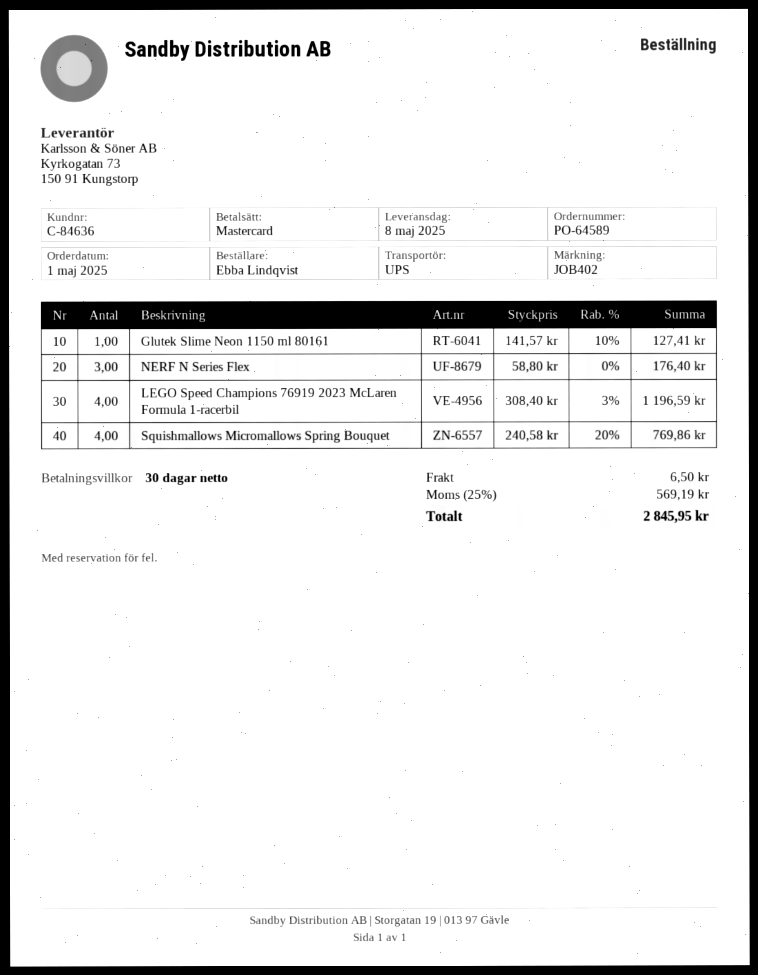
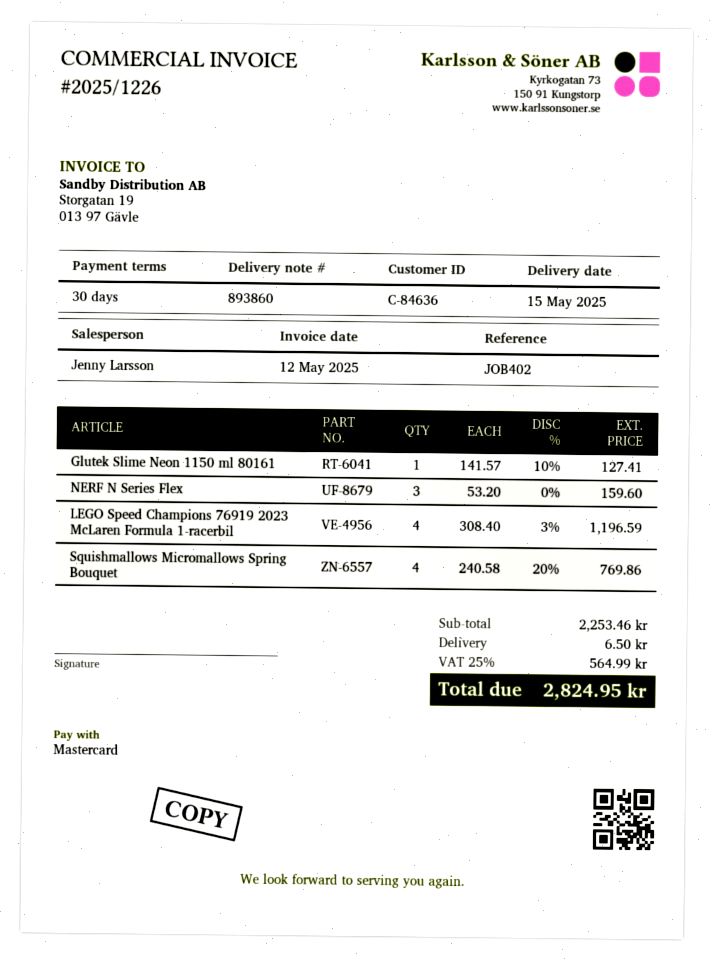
delivery date: 2025-05-08 -> 2025-05-15
NERF N Series Flex: 3 x 58.80 = 176.40 -> 3 x 53.20 = 159.60
tax: 25% = 569.19 -> 25% = 564.99
total: 2845.95 -> 2824.95

